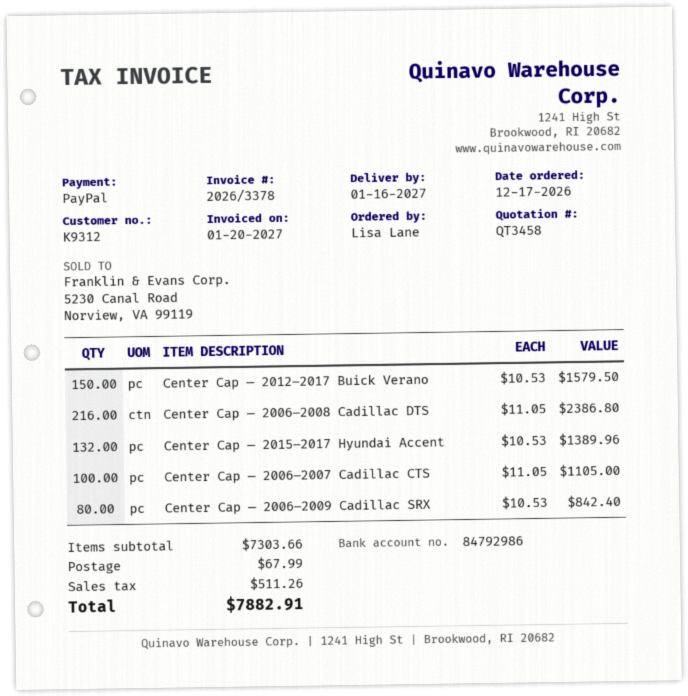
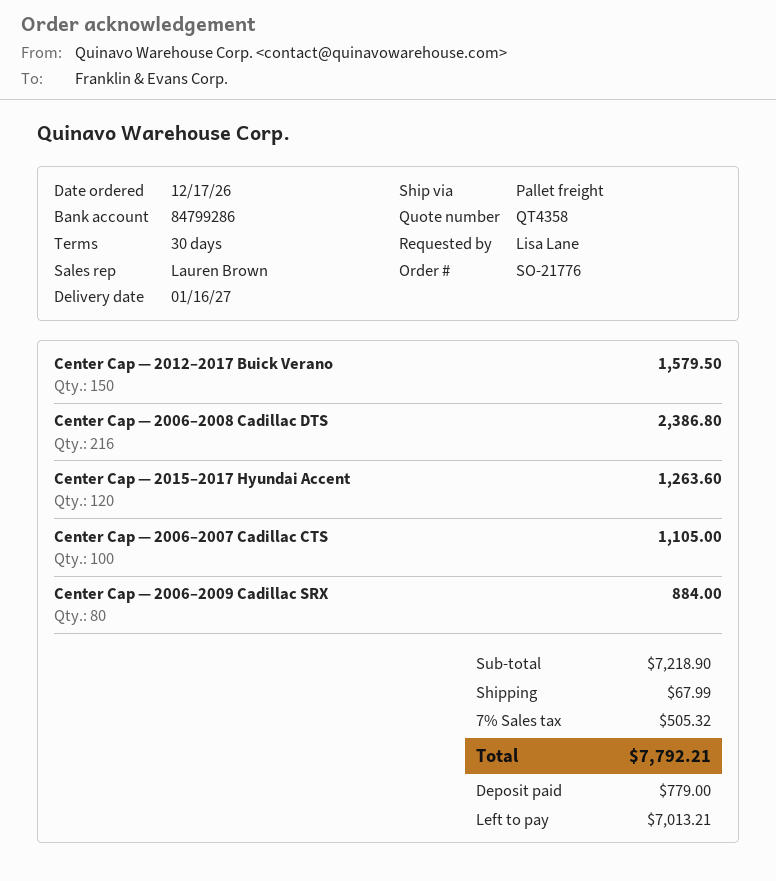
quote number: QT3458 -> QT4358
bank account: 84792986 -> 84799286
Center Cap — 2015–2017 Hyundai Accent: 132 for 1389.96 -> 120 for 1263.60
Center Cap — 2006–2009 Cadillac SRX: 80 for 842.40 -> 80 for 884.00
subtotal: 7303.66 -> 7218.90
tax: 511.26 -> 505.32
total: 7882.91 -> 7792.21

